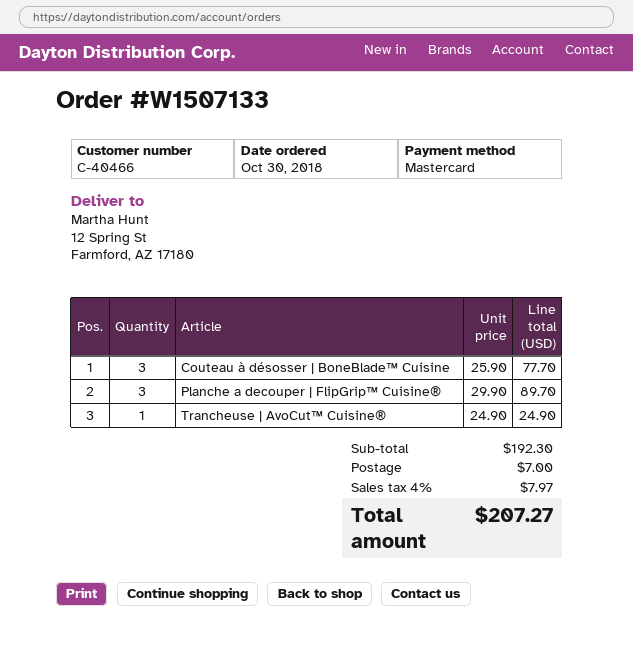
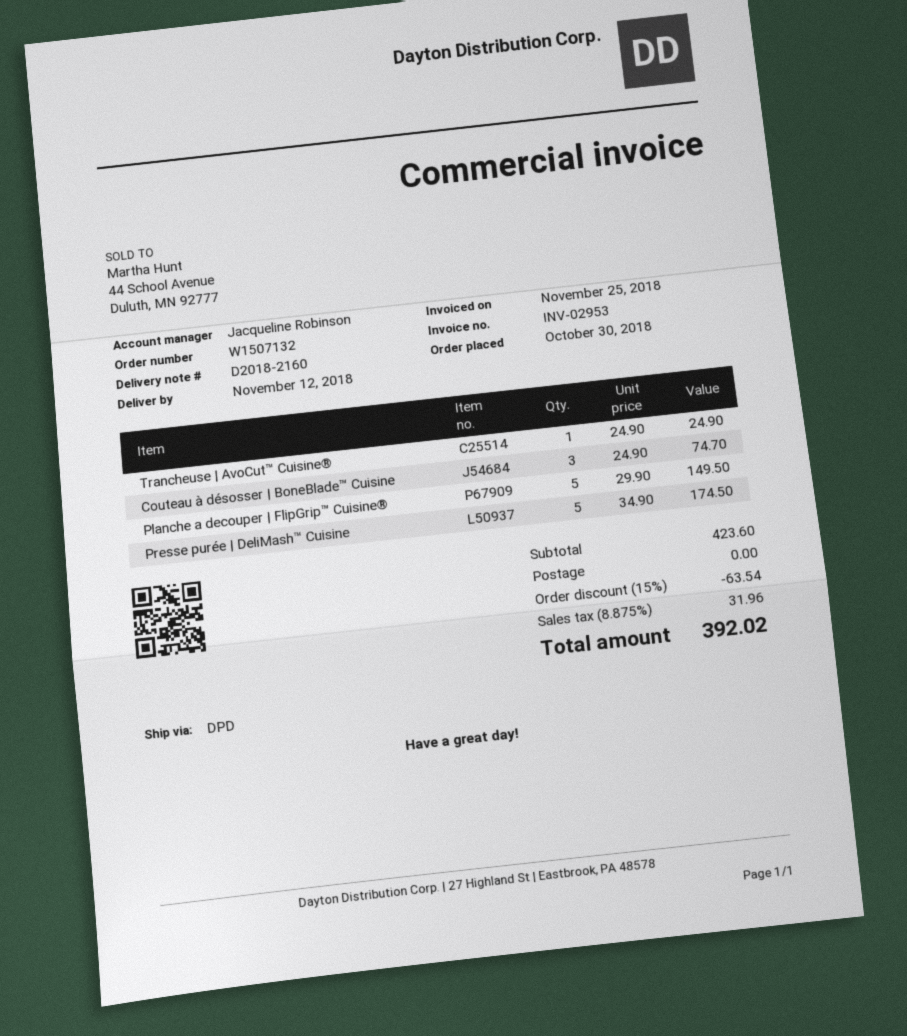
order number: W1507133 -> W1507132
Couteau à désosser | BoneBlade™ Cuisine: 3 x 25.90 = 77.70 -> 3 x 24.90 = 74.70
Planche a decouper | FlipGrip™ Cuisine®: 3 x 29.90 = 89.70 -> 5 x 29.90 = 149.50
Presse purée | DeliMash™ Cuisine: none -> 5 x 34.90 = 174.50
subtotal: 192.30 -> 423.60
discount: none -> 15% = 63.54
shipping: 7.00 -> 0.00
tax: 4% = 7.97 -> 8.875% = 31.96
total: 207.27 -> 392.02

